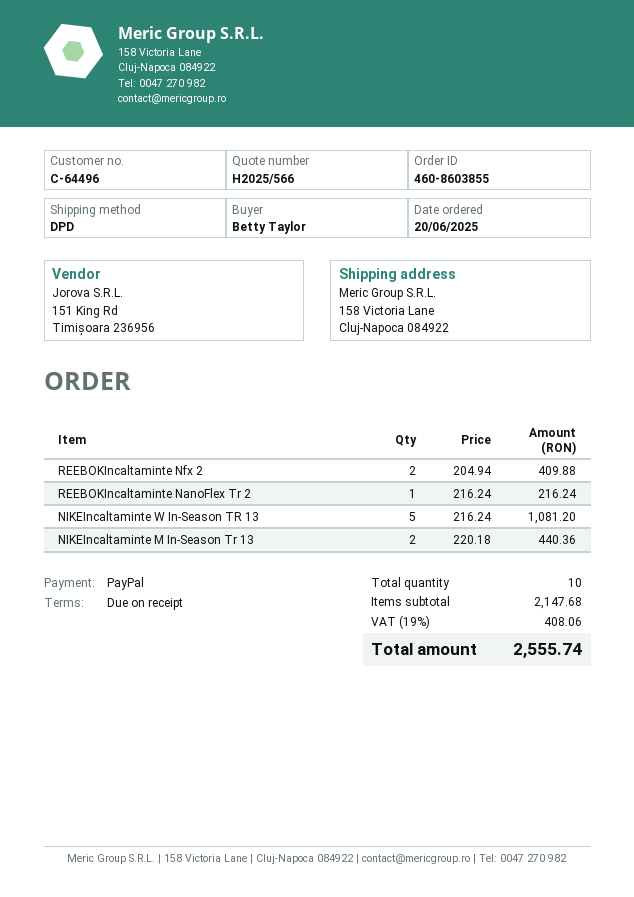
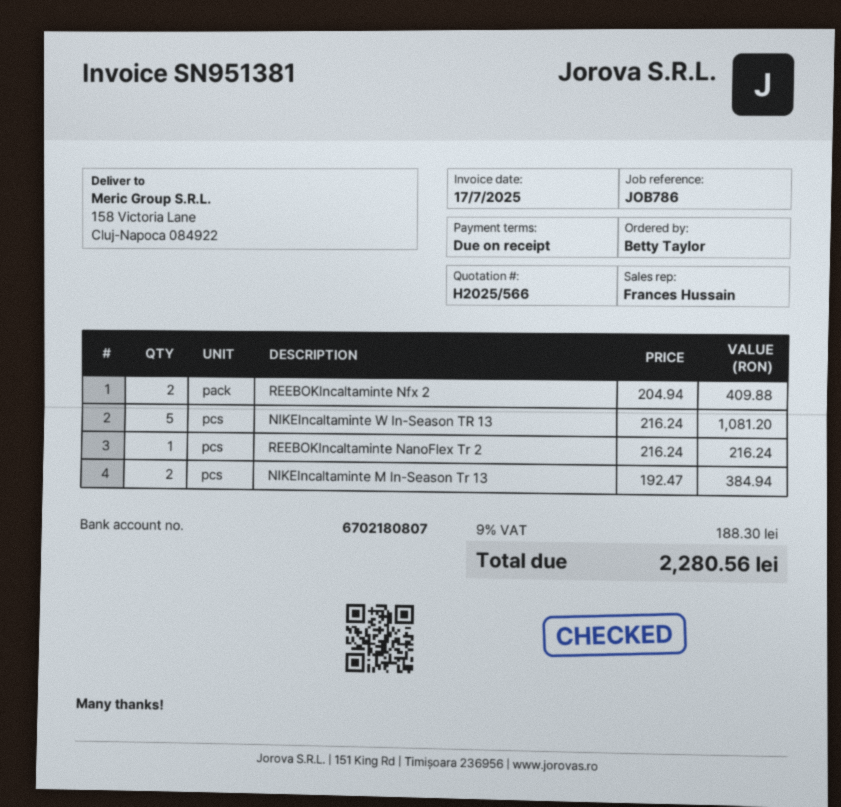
NIKEIncaltaminte M In-Season Tr 13: 2 x 220.18 = 440.36 -> 2 x 192.47 = 384.94
tax: 19% = 408.06 -> 9% = 188.30
total: 2555.74 -> 2280.56

